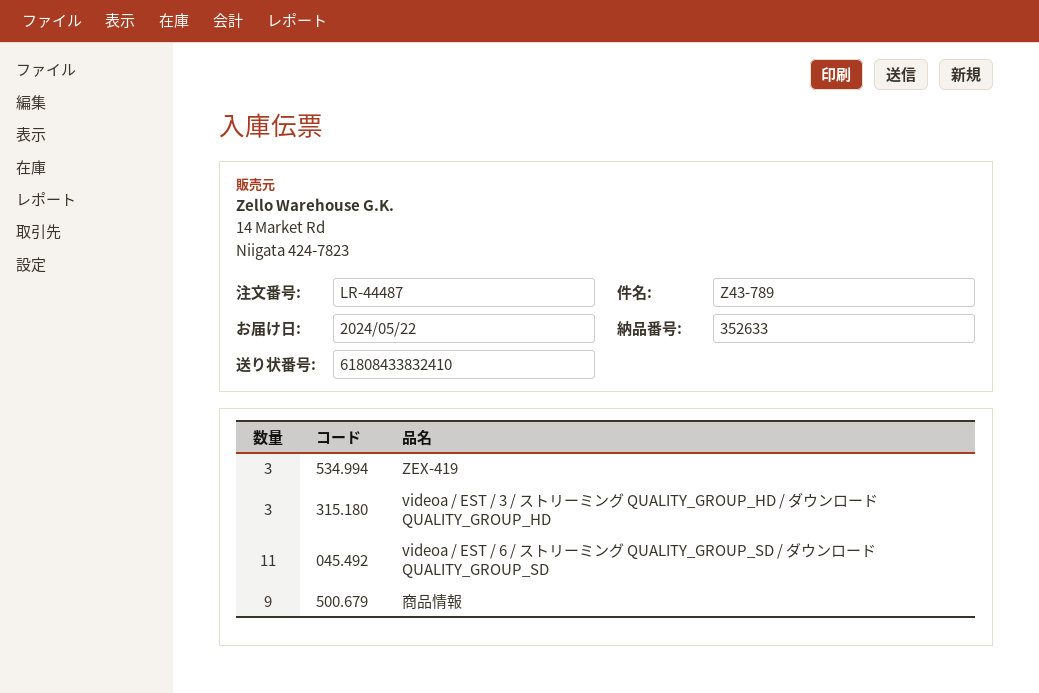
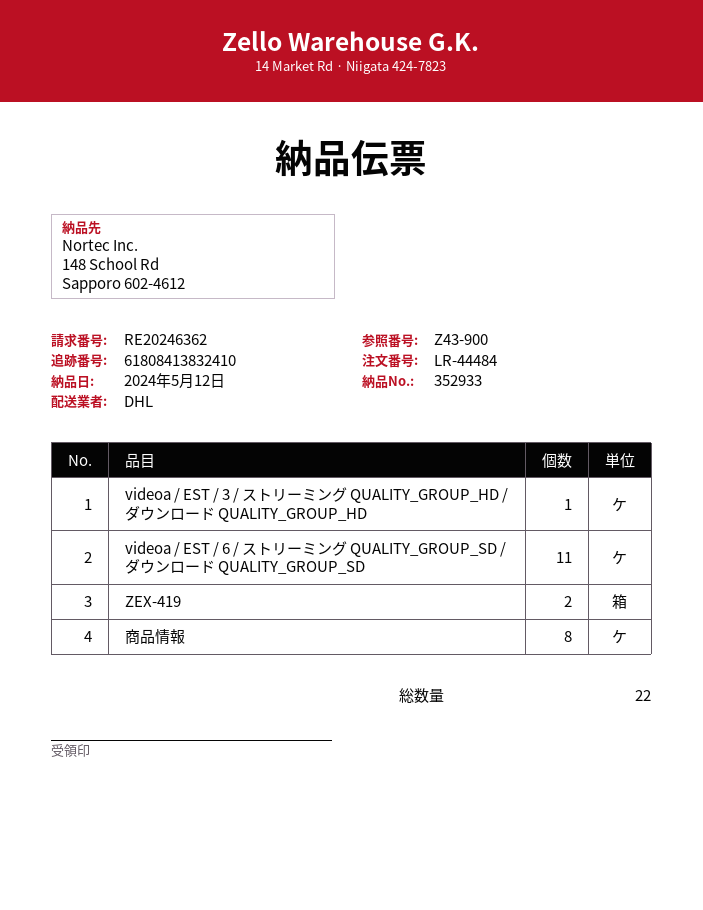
order number: LR-44487 -> LR-44484
delivery note number: 352633 -> 352933
delivery date: 2024-05-22 -> 2024-05-12
reference: Z43-789 -> Z43-900
tracking number: 61808433832410 -> 61808413832410
ZEX-419: 3 -> 2
videoa / EST / 3 / ストリーミング QUALITY_GROUP_HD / ダウンロード QUALITY_GROUP_HD: 3 -> 1
商品情報: 9 -> 8

